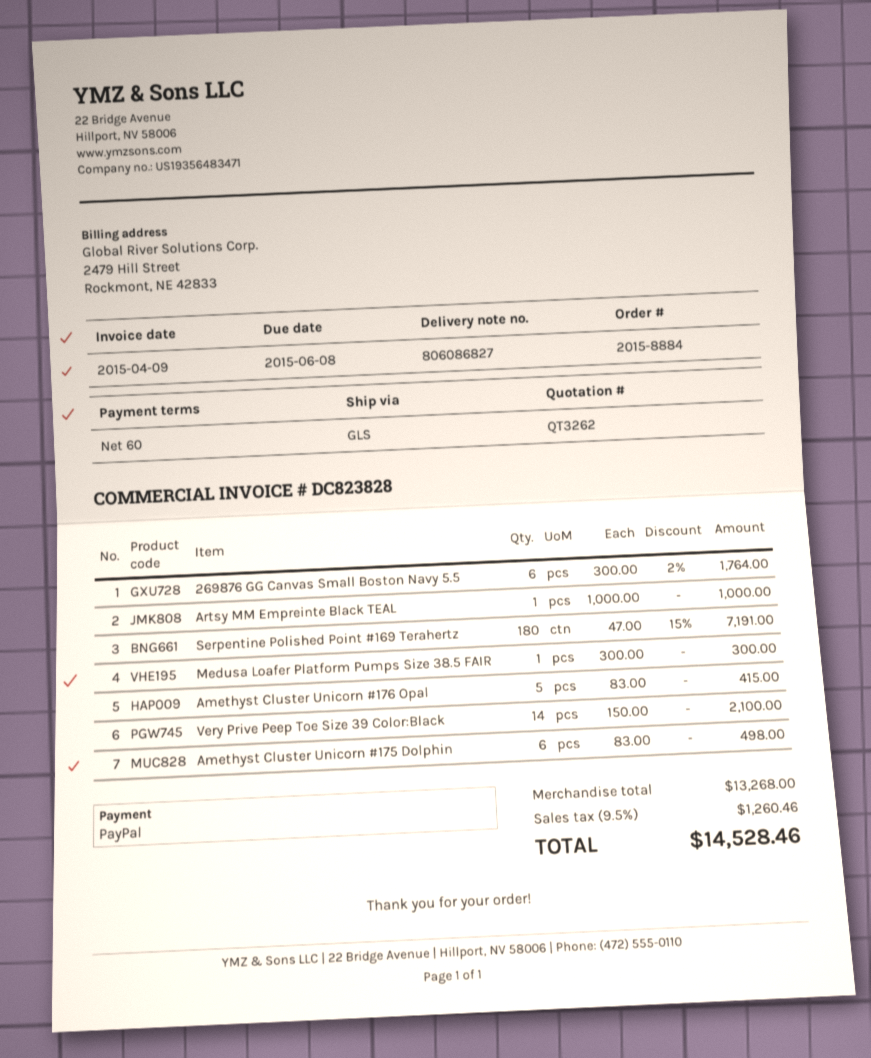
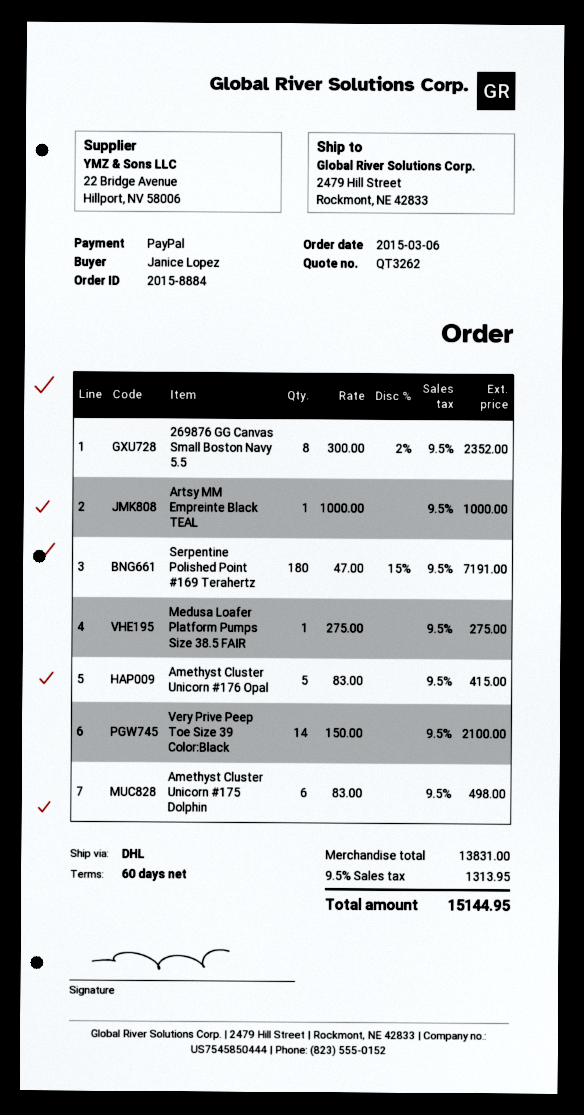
shipping method: GLS -> DHL
269876 GG Canvas Small Boston Navy 5.5: 6 x 300.00 - 2% = 1764.00 -> 8 x 300.00 - 2% = 2352.00
Medusa Loafer Platform Pumps Size 38.5 FAIR: 1 x 300.00 = 300.00 -> 1 x 275.00 = 275.00
subtotal: 13268.00 -> 13831.00
tax: 9.5% = 1260.46 -> 9.5% = 1313.95
total: 14528.46 -> 15144.95

